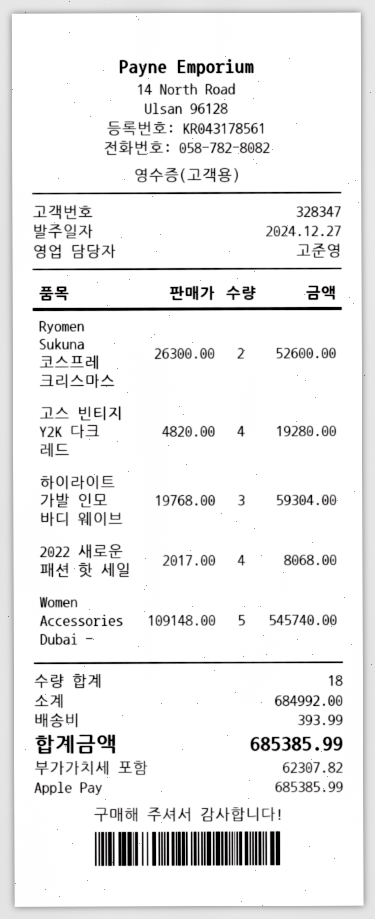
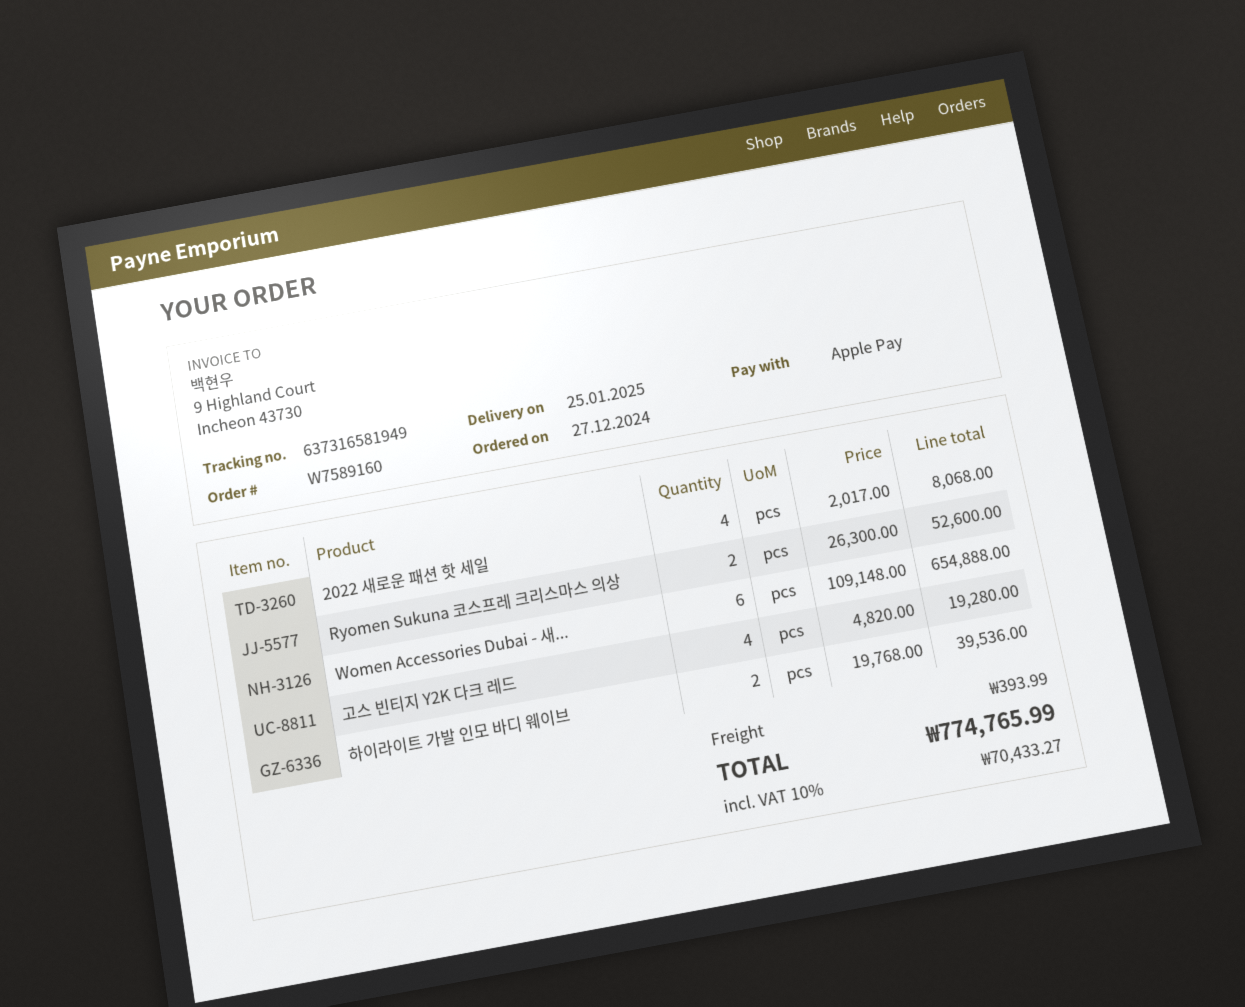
하이라이트 가발 인모 바디 웨이브: 3 x 19768.00 = 59304.00 -> 2 x 19768.00 = 39536.00
Women Accessories Dubai -: 5 x 109148.00 = 545740.00 -> 6 x 109148.00 = 654888.00
tax: 62307.82 -> 70433.27
total: 685385.99 -> 774765.99

